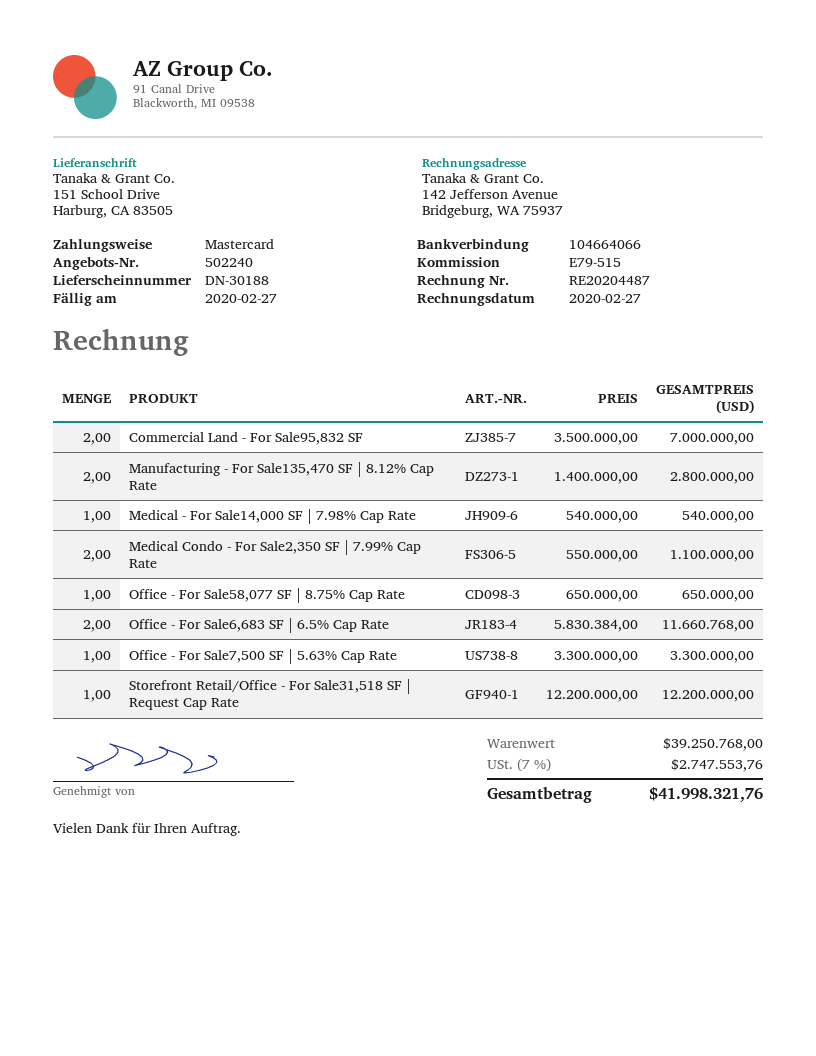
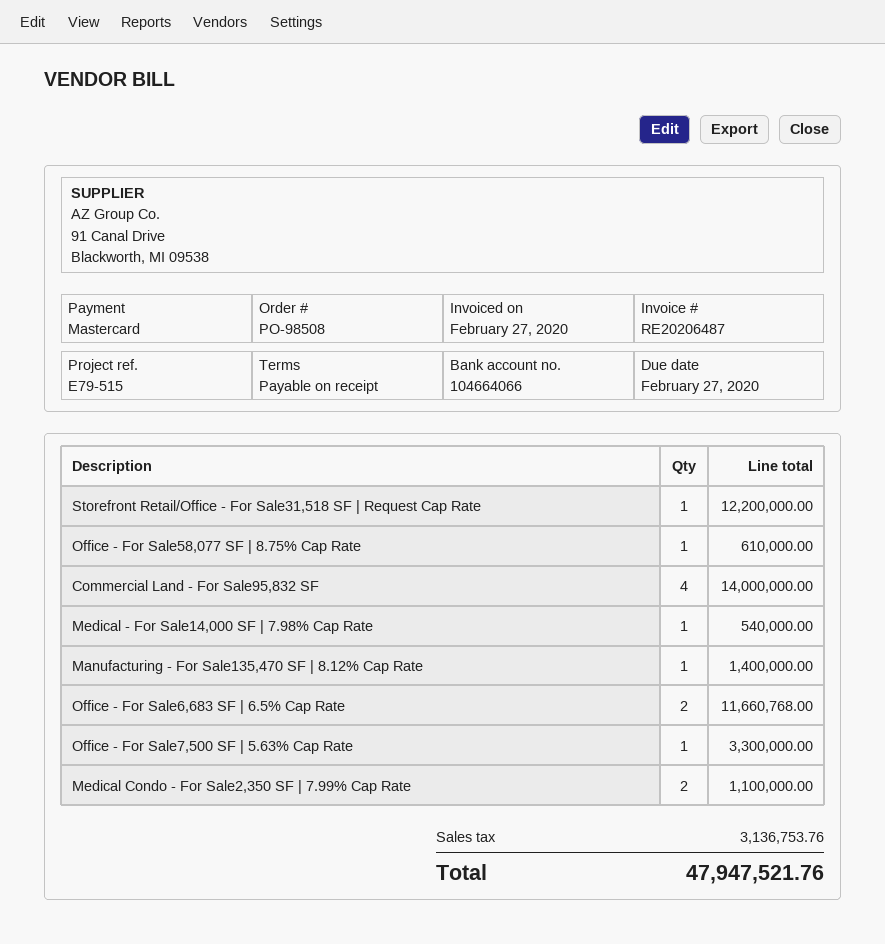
invoice number: RE20204487 -> RE20206487
Commercial Land - For Sale95,832 SF: 2 for 7000000.00 -> 4 for 14000000.00
Manufacturing - For Sale135,470 SF | 8.12% Cap Rate: 2 for 2800000.00 -> 1 for 1400000.00
Office - For Sale58,077 SF | 8.75% Cap Rate: 1 for 650000.00 -> 1 for 610000.00
tax: 2747553.76 -> 3136753.76
total: 41998321.76 -> 47947521.76

